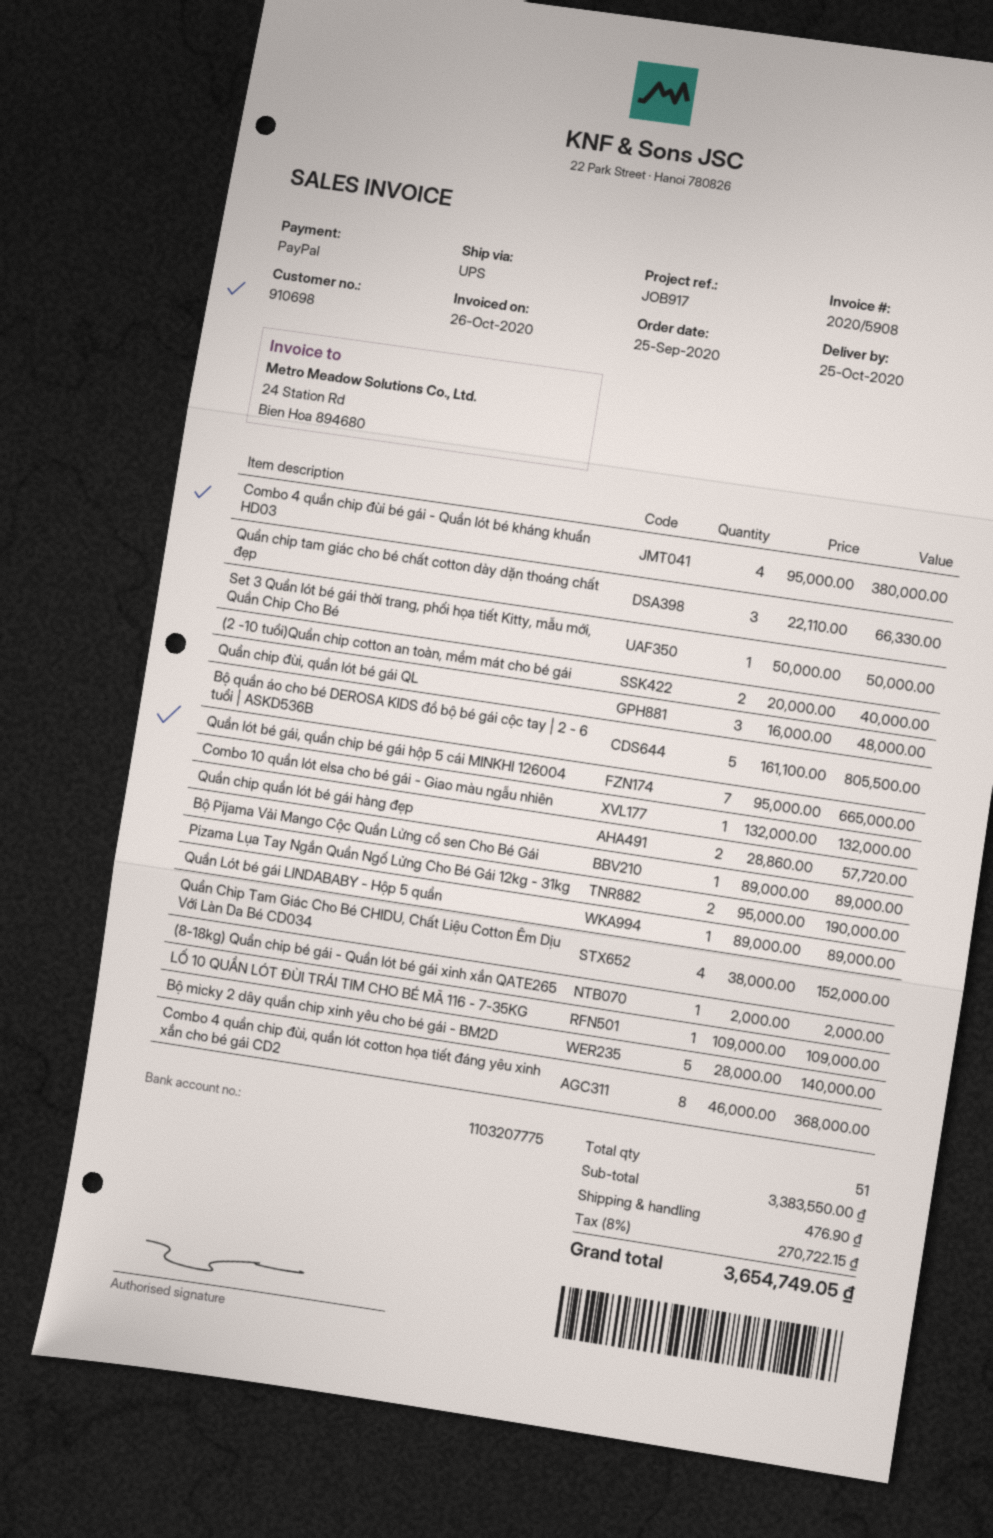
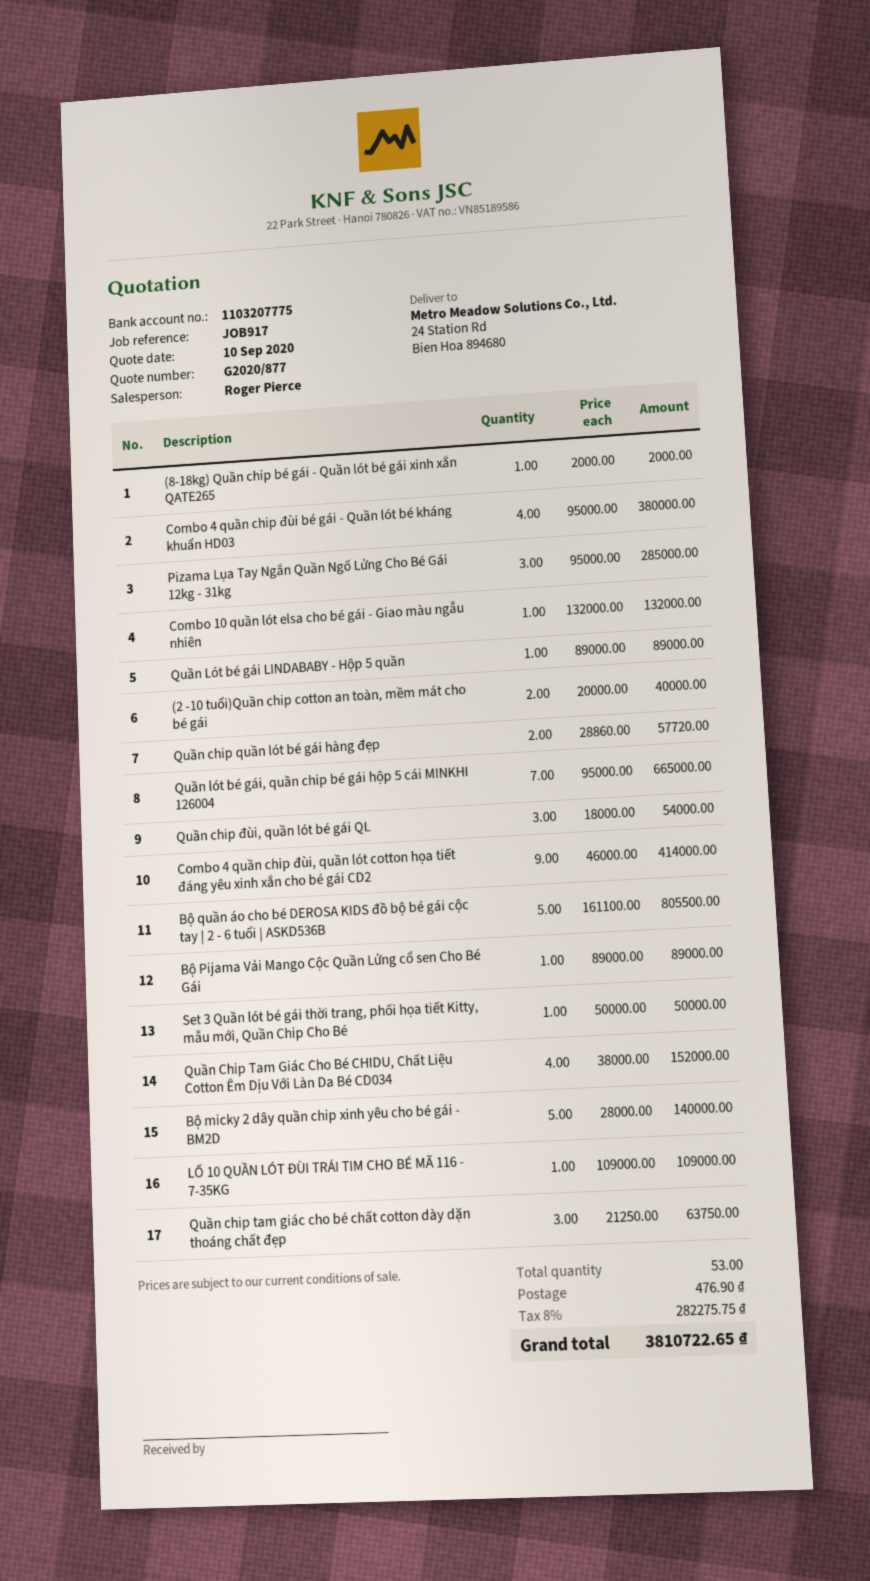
Quần chip tam giác cho bé chất cotton dày dặn thoáng chất đẹp: 3 x 22110.00 = 66330.00 -> 3 x 21250.00 = 63750.00
Quần chip đùi, quần lót bé gái QL: 3 x 16000.00 = 48000.00 -> 3 x 18000.00 = 54000.00
Pizama Lụa Tay Ngắn Quần Ngố Lửng Cho Bé Gái 12kg - 31kg: 2 x 95000.00 = 190000.00 -> 3 x 95000.00 = 285000.00
Combo 4 quần chip đùi, quần lót cotton họa tiết đáng yêu xinh xắn cho bé gái CD2: 8 x 46000.00 = 368000.00 -> 9 x 46000.00 = 414000.00
total quantity: 51 -> 53
tax: 8% = 270722.15 -> 8% = 282275.75
total: 3654749.05 -> 3810722.65

